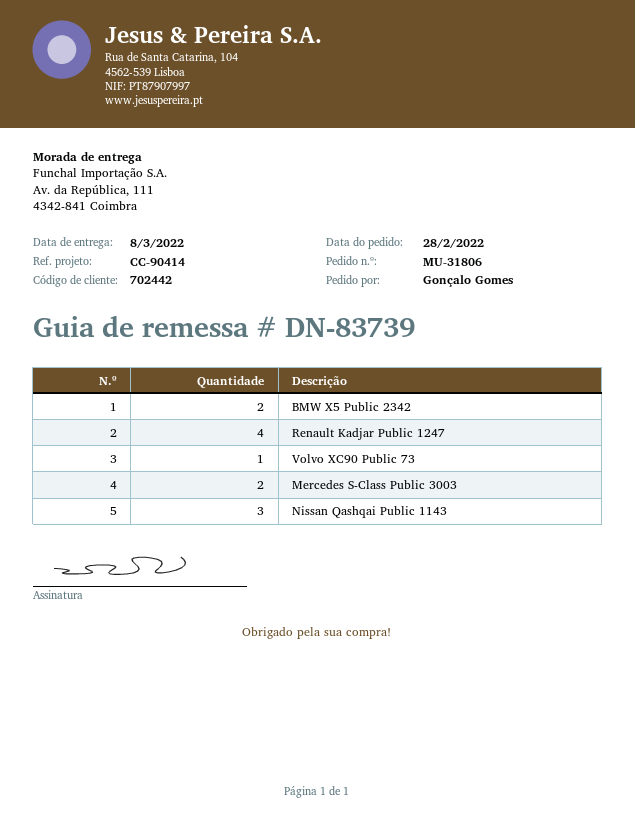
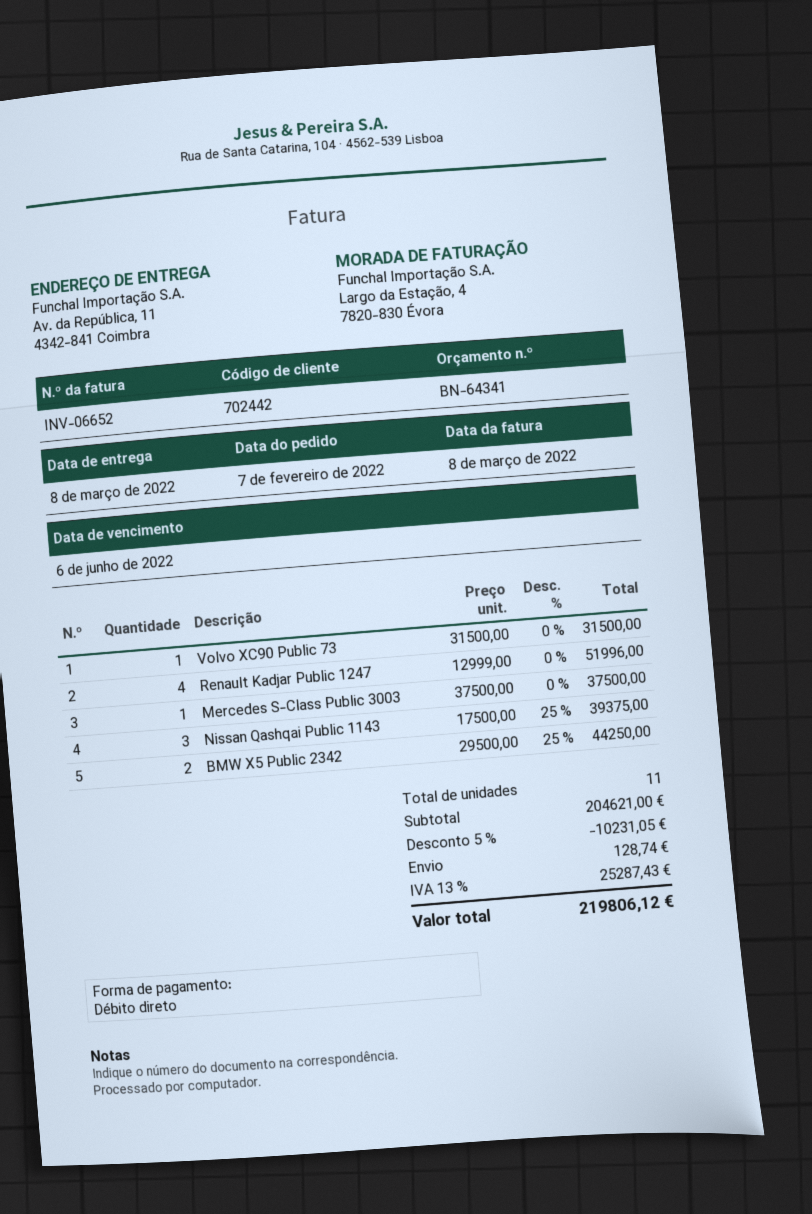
order date: 2022-02-28 -> 2022-02-07
ship to: Av. da República, 111, 4342-841 Coimbra -> Av. da República, 11, 4342-841 Coimbra
Mercedes S-Class Public 3003: 2 -> 1

